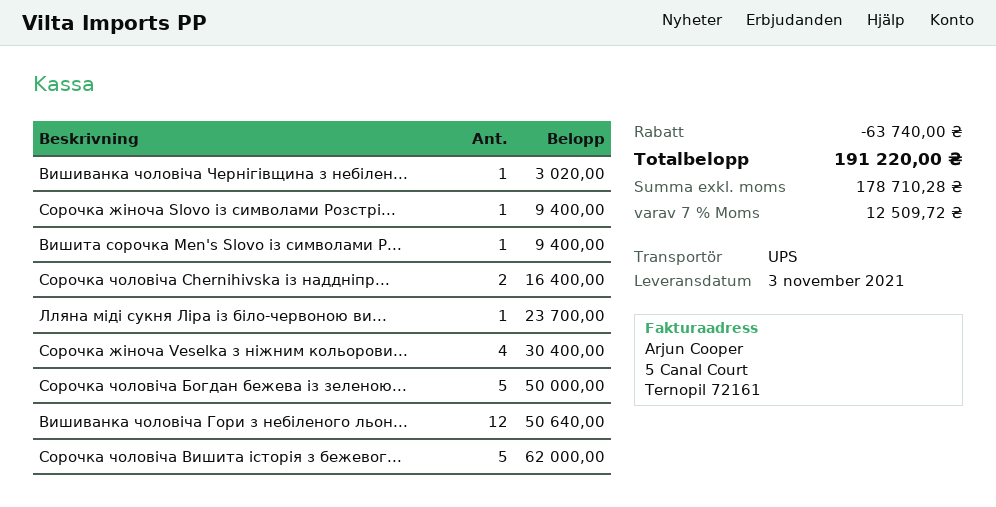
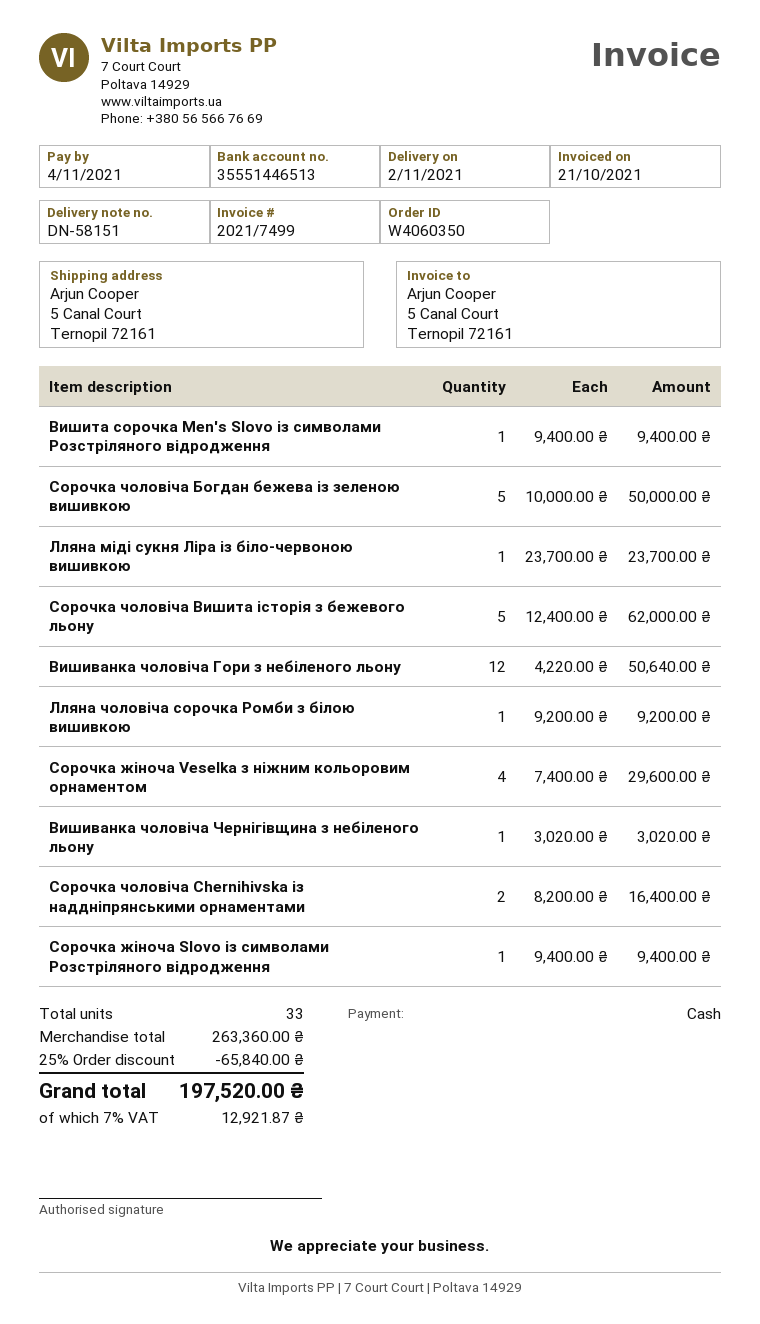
delivery date: 2021-11-03 -> 2021-11-02
Сорочка жіноча Veselka з ніжним кольорови...: 4 for 30400.00 -> 4 for 29600.00
Лляна чоловіча сорочка Ромби з білою вишивкою: none -> 1 for 9200.00
discount: 63740.00 -> 65840.00
tax: 7% = 12509.72 -> 7% = 12921.87
total: 191220.00 -> 197520.00

